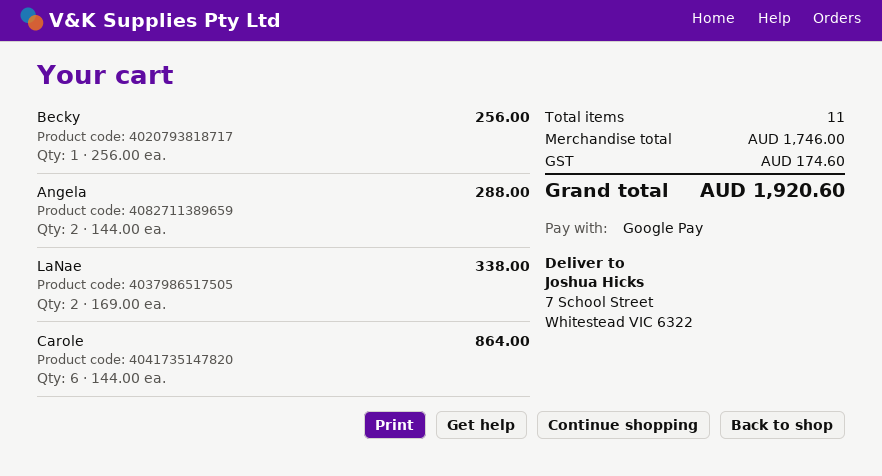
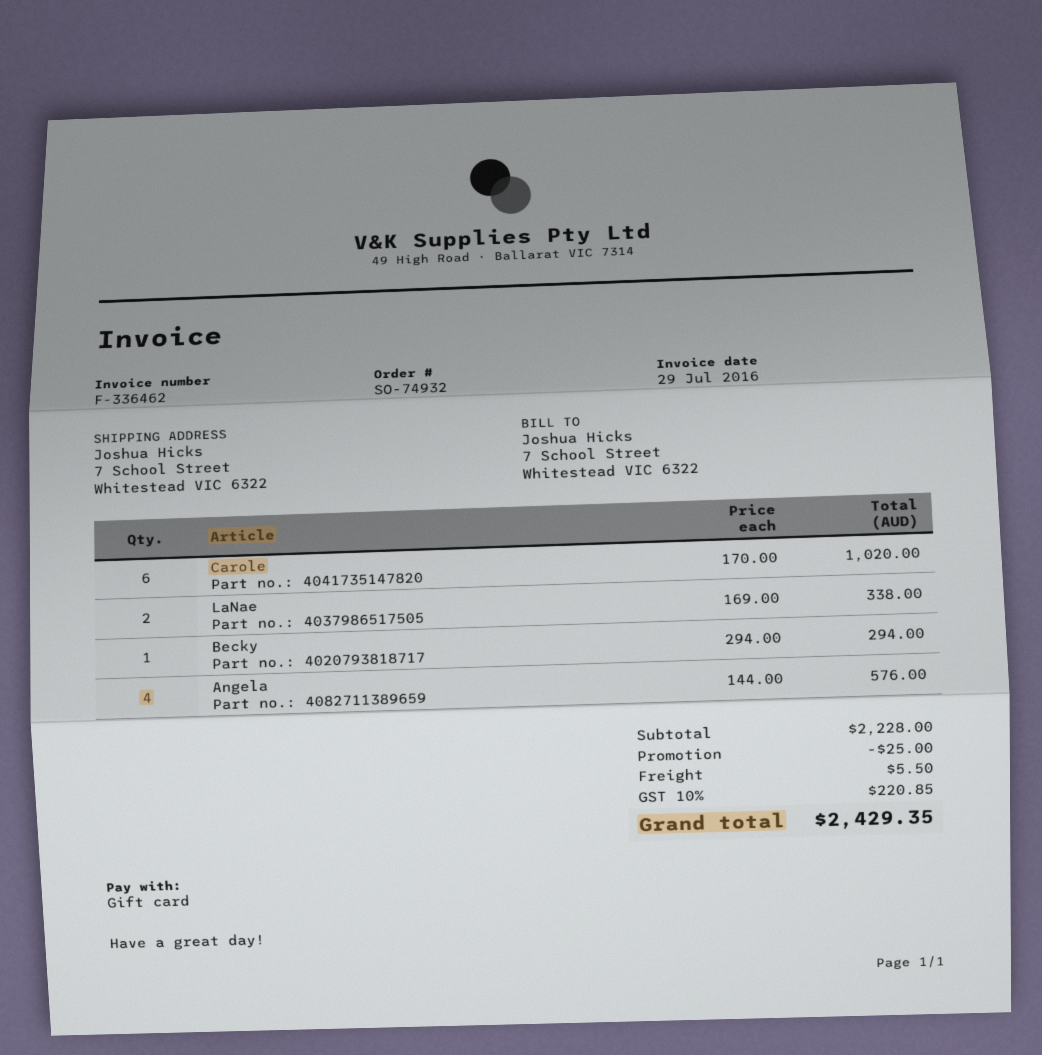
payment method: Google Pay -> gift card
Becky: 1 x 256.00 = 256.00 -> 1 x 294.00 = 294.00
Angela: 2 x 144.00 = 288.00 -> 4 x 144.00 = 576.00
Carole: 6 x 144.00 = 864.00 -> 6 x 170.00 = 1020.00
subtotal: 1746.00 -> 2228.00
discount: none -> 25.00
shipping: none -> 5.50
tax: 174.60 -> 220.85
total: 1920.60 -> 2429.35

